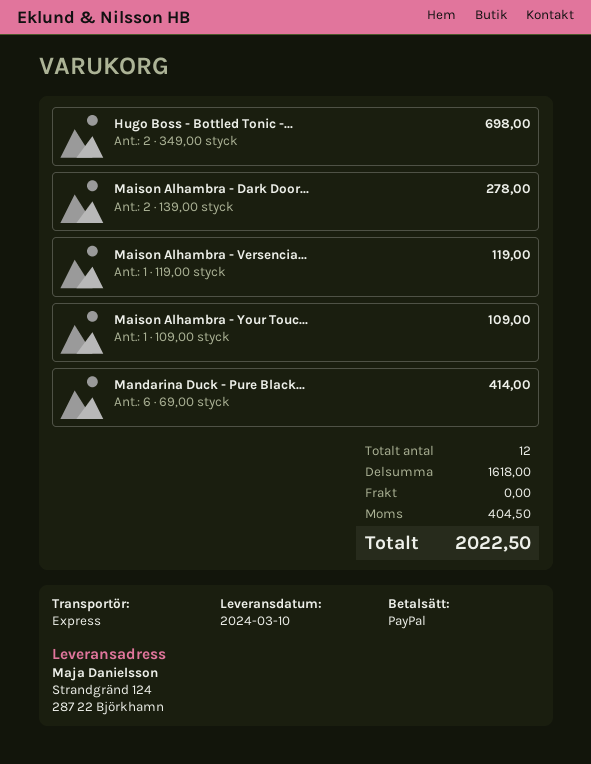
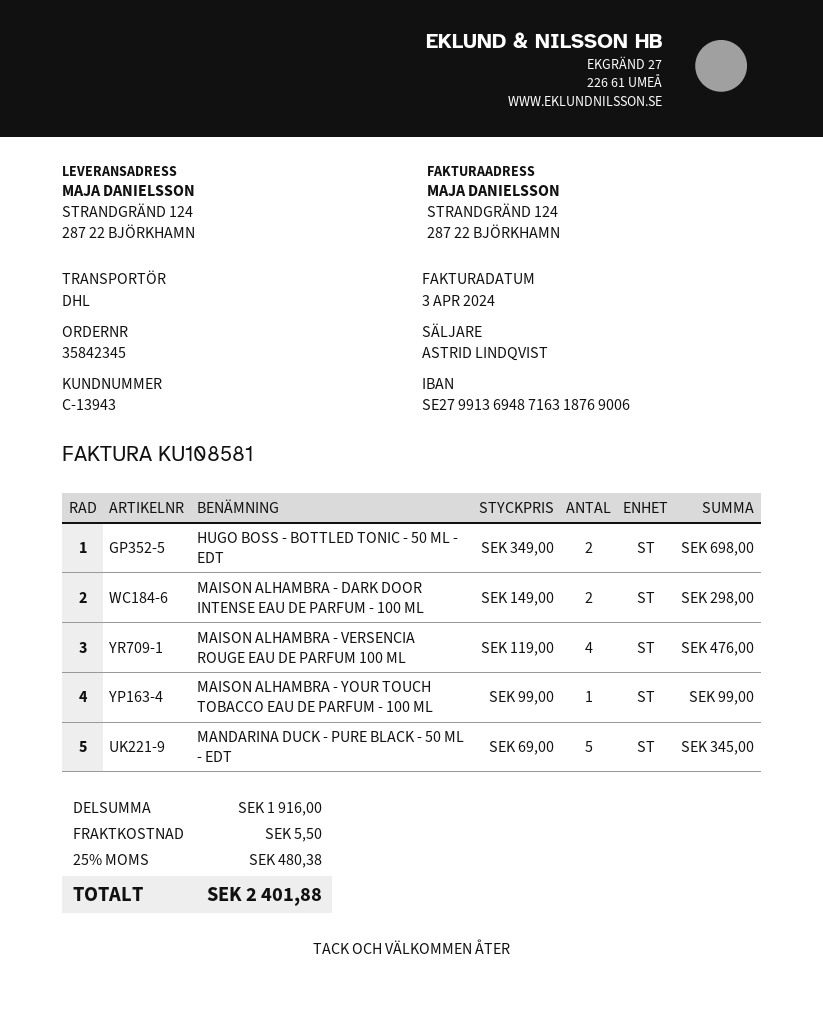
shipping method: express -> DHL
Maison Alhambra - Dark Door...: 2 x 139.00 = 278.00 -> 2 x 149.00 = 298.00
Maison Alhambra - Versencia...: 1 x 119.00 = 119.00 -> 4 x 119.00 = 476.00
Maison Alhambra - Your Touc...: 1 x 109.00 = 109.00 -> 1 x 99.00 = 99.00
Mandarina Duck - Pure Black...: 6 x 69.00 = 414.00 -> 5 x 69.00 = 345.00
subtotal: 1618.00 -> 1916.00
shipping: 0.00 -> 5.50
tax: 404.50 -> 480.38
total: 2022.50 -> 2401.88

